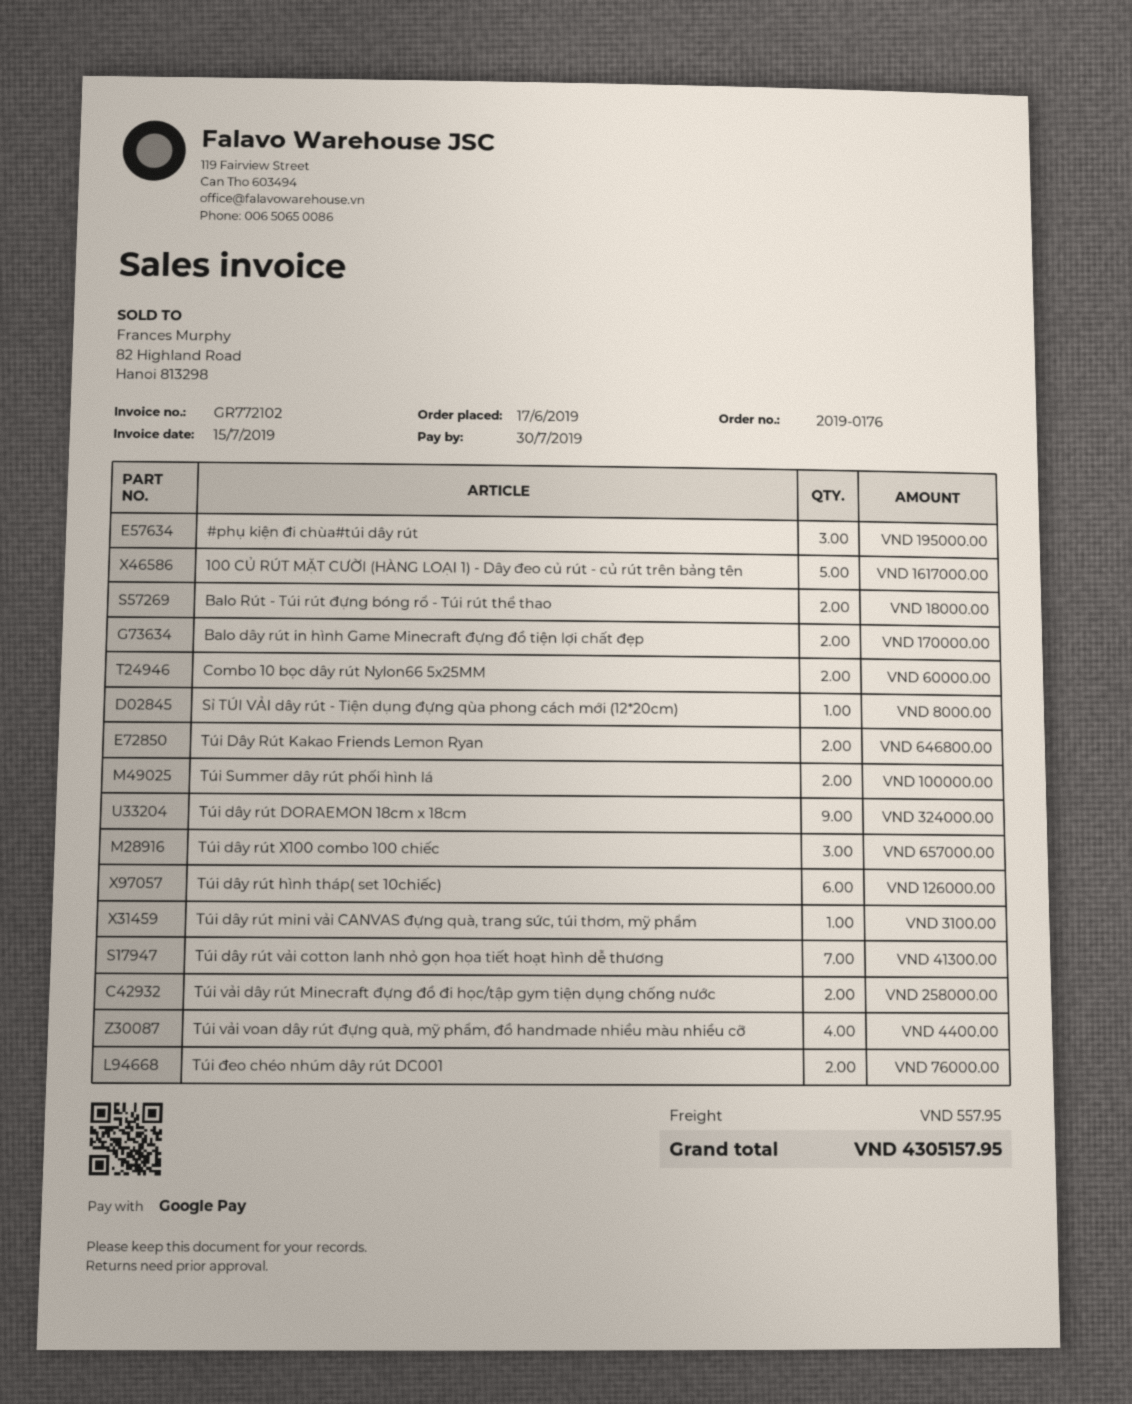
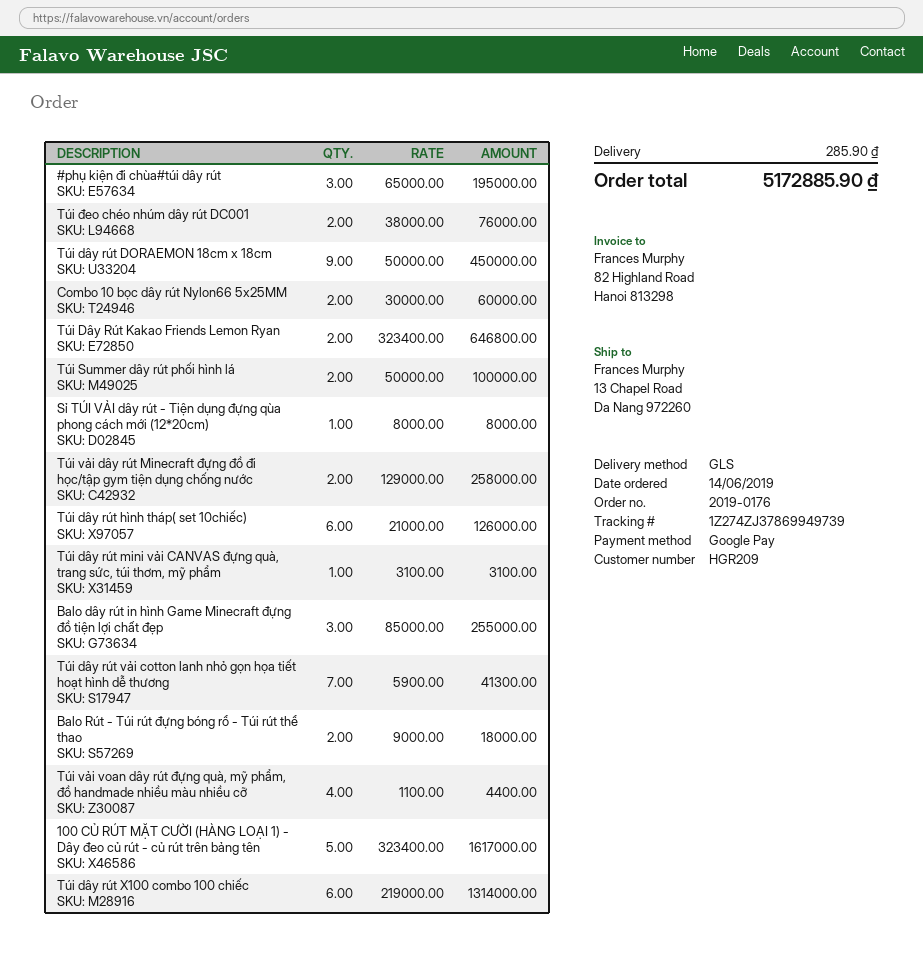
order date: 2019-06-17 -> 2019-06-14
Balo dây rút in hình Game Minecraft đựng đồ tiện lợi chất đẹp: 2 for 170000.00 -> 3 for 255000.00
Túi dây rút DORAEMON 18cm x 18cm: 9 for 324000.00 -> 9 for 450000.00
Túi dây rút X100 combo 100 chiếc: 3 for 657000.00 -> 6 for 1314000.00
shipping: 557.95 -> 285.90
total: 4305157.95 -> 5172885.90

